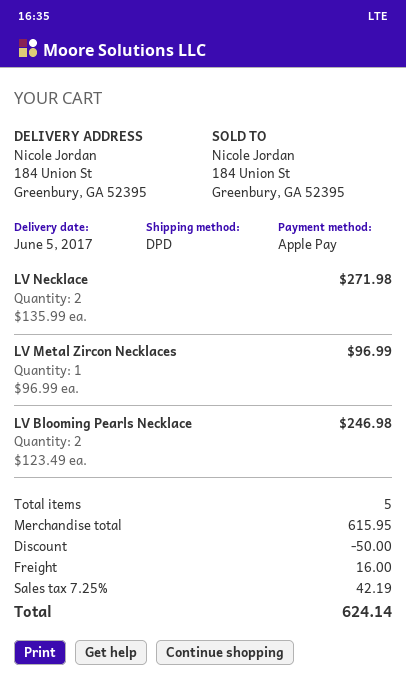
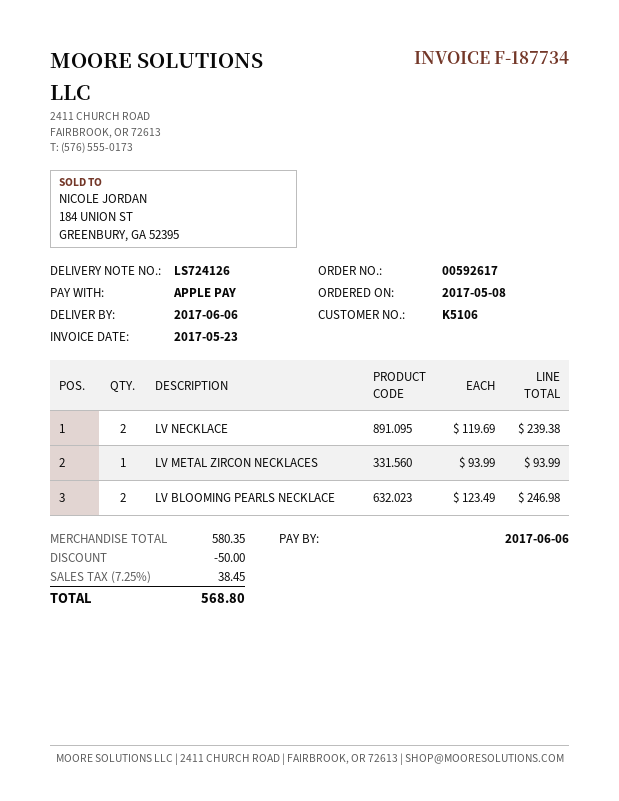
delivery date: 2017-06-05 -> 2017-06-06
LV Necklace: 2 x 135.99 = 271.98 -> 2 x 119.69 = 239.38
LV Metal Zircon Necklaces: 1 x 96.99 = 96.99 -> 1 x 93.99 = 93.99
subtotal: 615.95 -> 580.35
shipping: 16.00 -> none
tax: 7.25% = 42.19 -> 7.25% = 38.45
total: 624.14 -> 568.80

